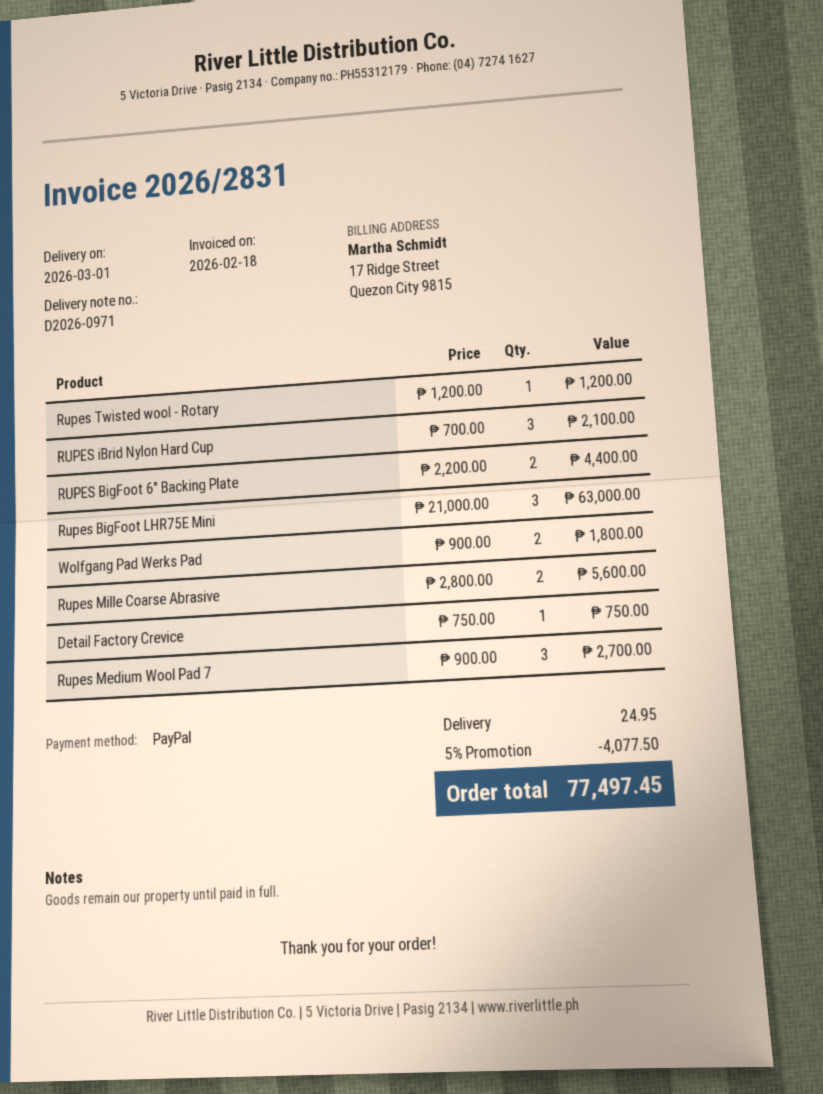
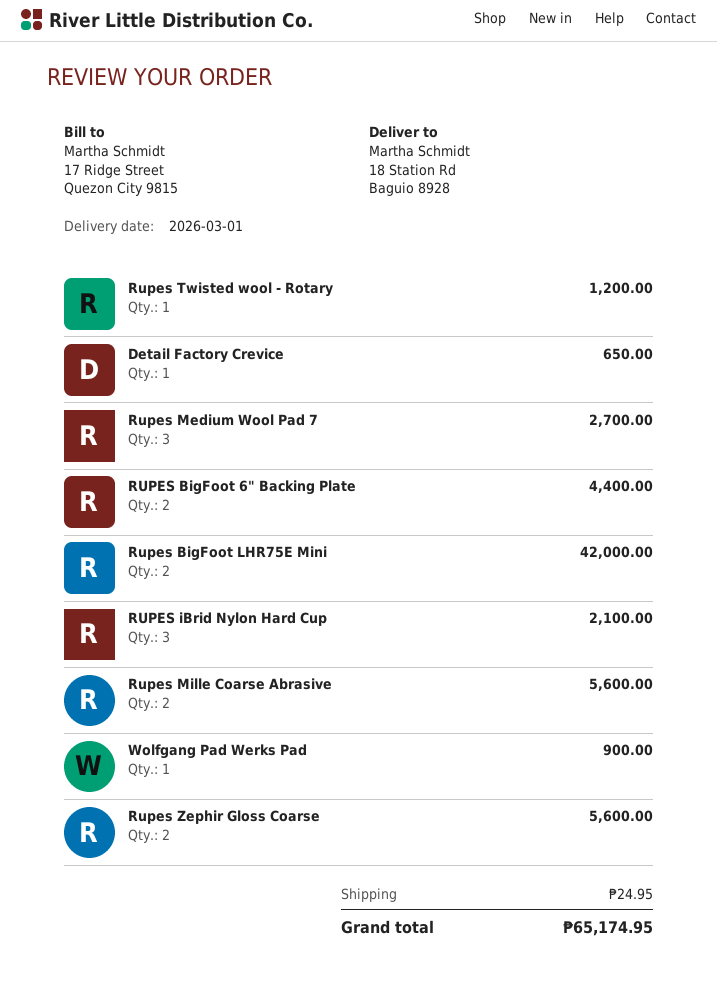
Rupes BigFoot LHR75E Mini: 3 for 63000.00 -> 2 for 42000.00
Wolfgang Pad Werks Pad: 2 for 1800.00 -> 1 for 900.00
Detail Factory Crevice: 1 for 750.00 -> 1 for 650.00
Rupes Zephir Gloss Coarse: none -> 2 for 5600.00
discount: 5% = 4077.50 -> none
total: 77497.45 -> 65174.95

